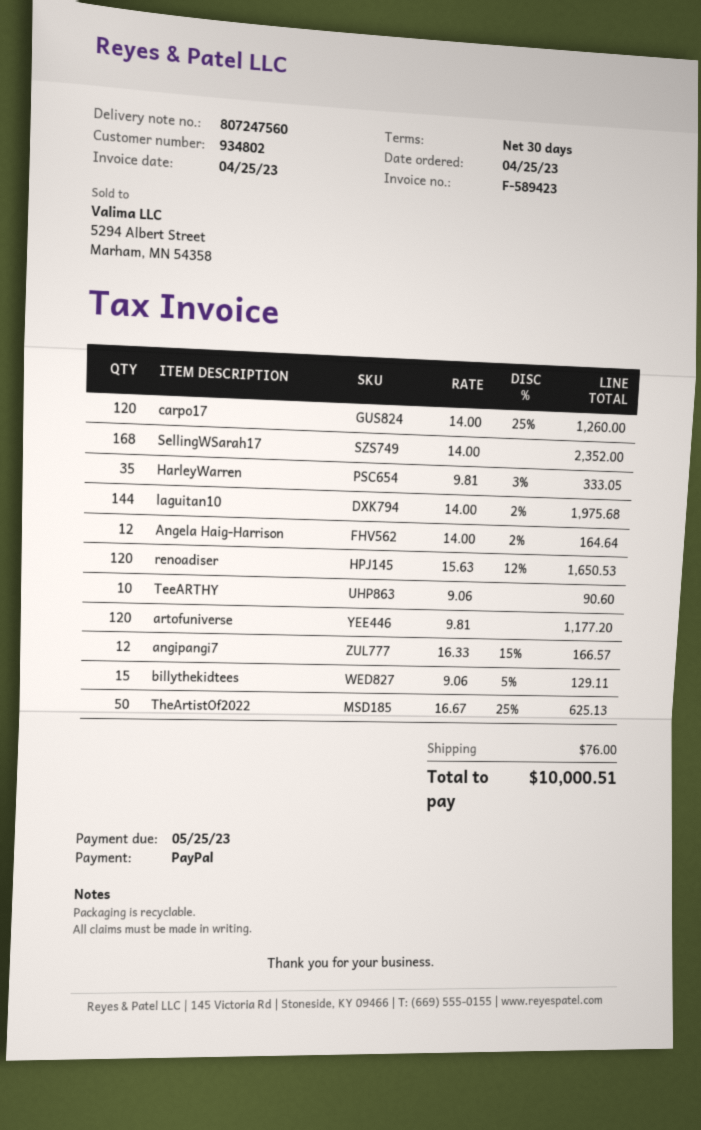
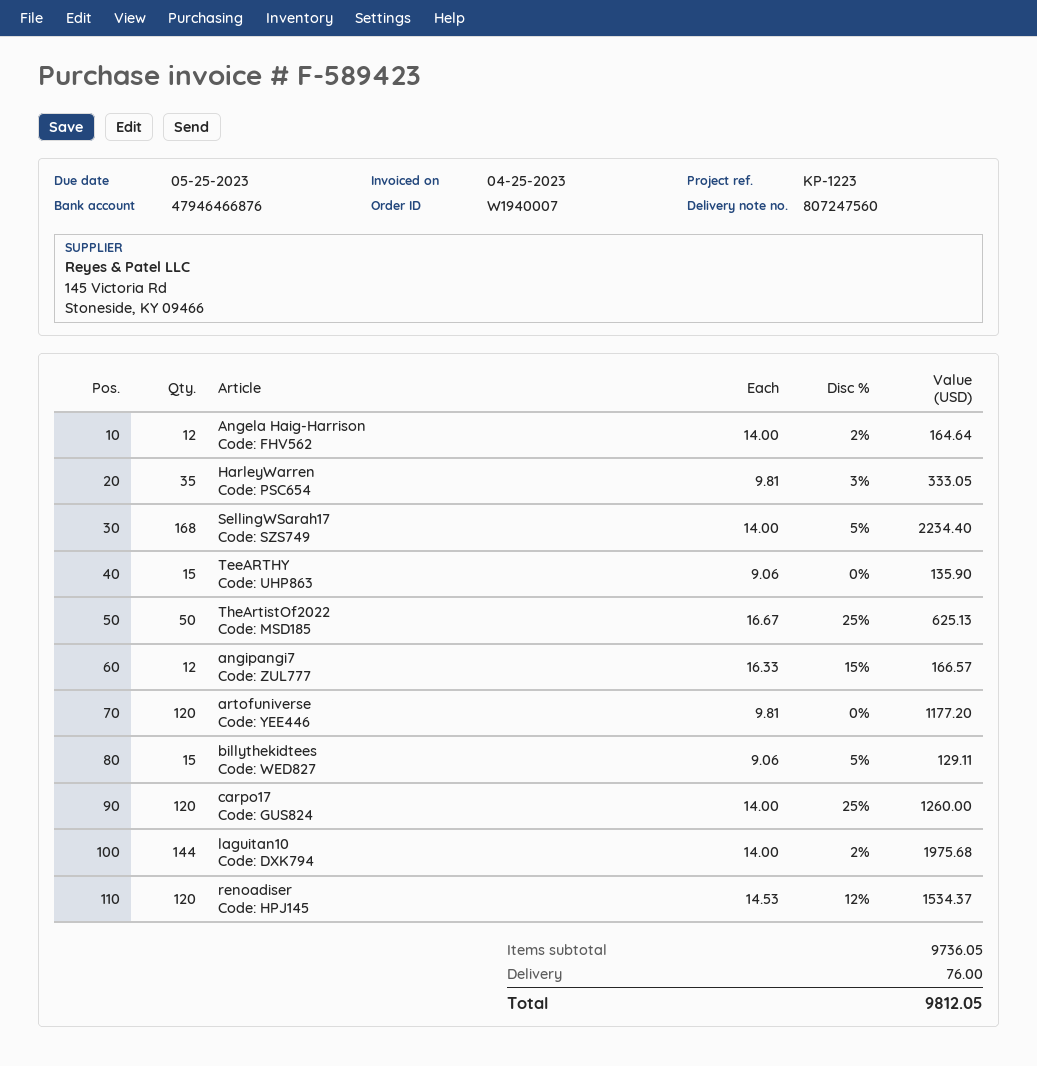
SellingWSarah17: 168 x 14.00 = 2352.00 -> 168 x 14.00 - 5% = 2234.40
renoadiser: 120 x 15.63 - 12% = 1650.53 -> 120 x 14.53 - 12% = 1534.37
TeeARTHY: 10 x 9.06 = 90.60 -> 15 x 9.06 = 135.90
total: 10000.51 -> 9812.05

